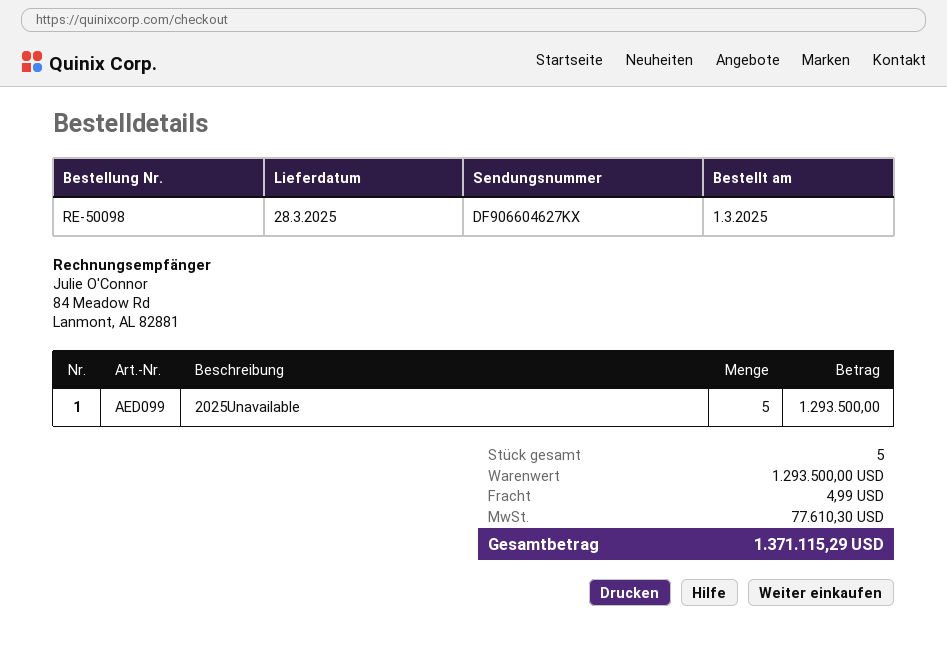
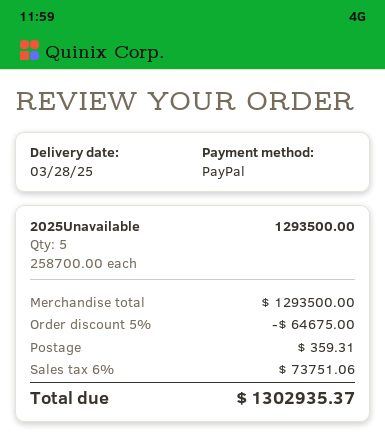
discount: none -> 5% = 64675.00
shipping: 4.99 -> 359.31
tax: 77610.30 -> 73751.06
total: 1371115.29 -> 1302935.37

